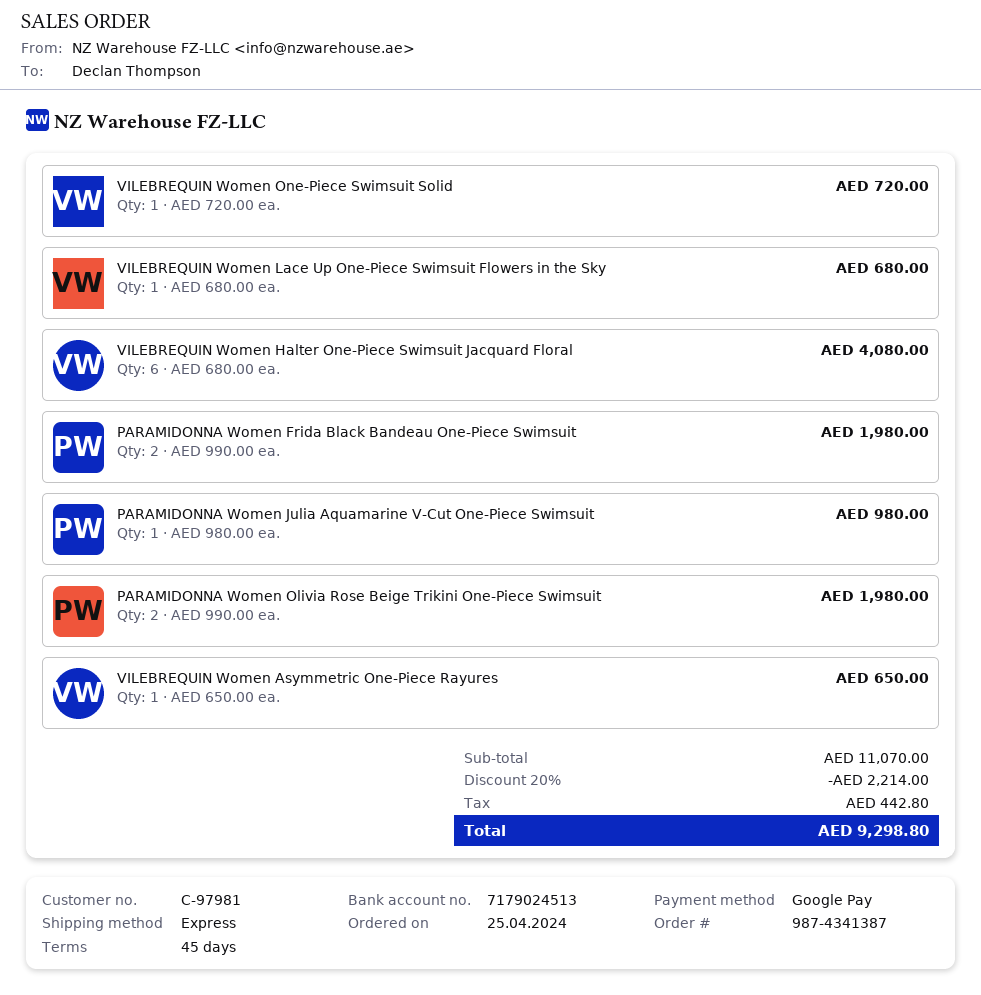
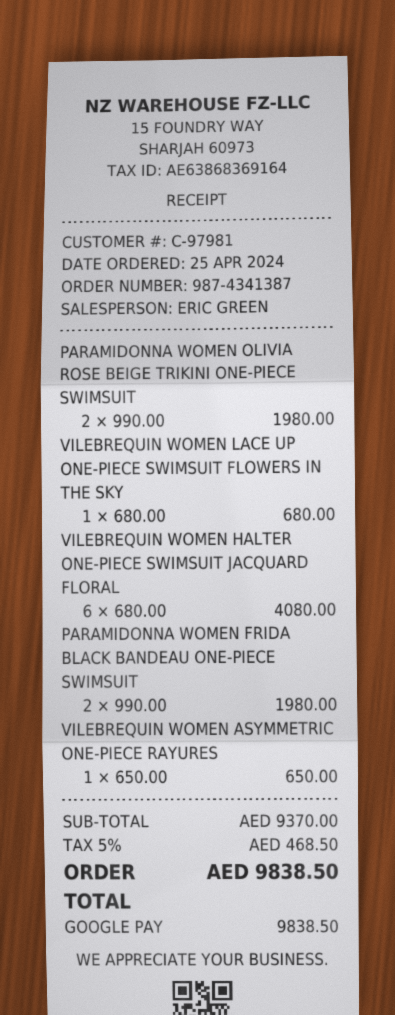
VILEBREQUIN Women One-Piece Swimsuit Solid: 1 x 720.00 = 720.00 -> none
PARAMIDONNA Women Julia Aquamarine V-Cut One-Piece Swimsuit: 1 x 980.00 = 980.00 -> none
subtotal: 11070.00 -> 9370.00
discount: 20% = 2214.00 -> none
tax: 442.80 -> 468.50
total: 9298.80 -> 9838.50

